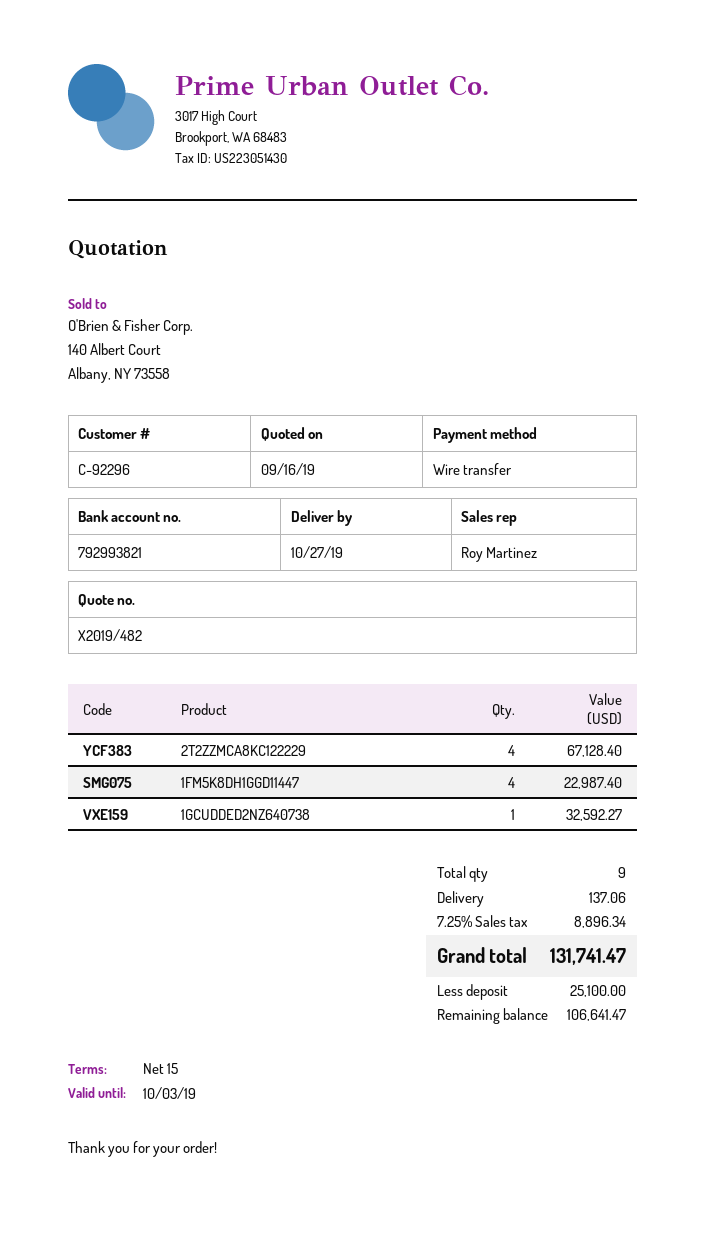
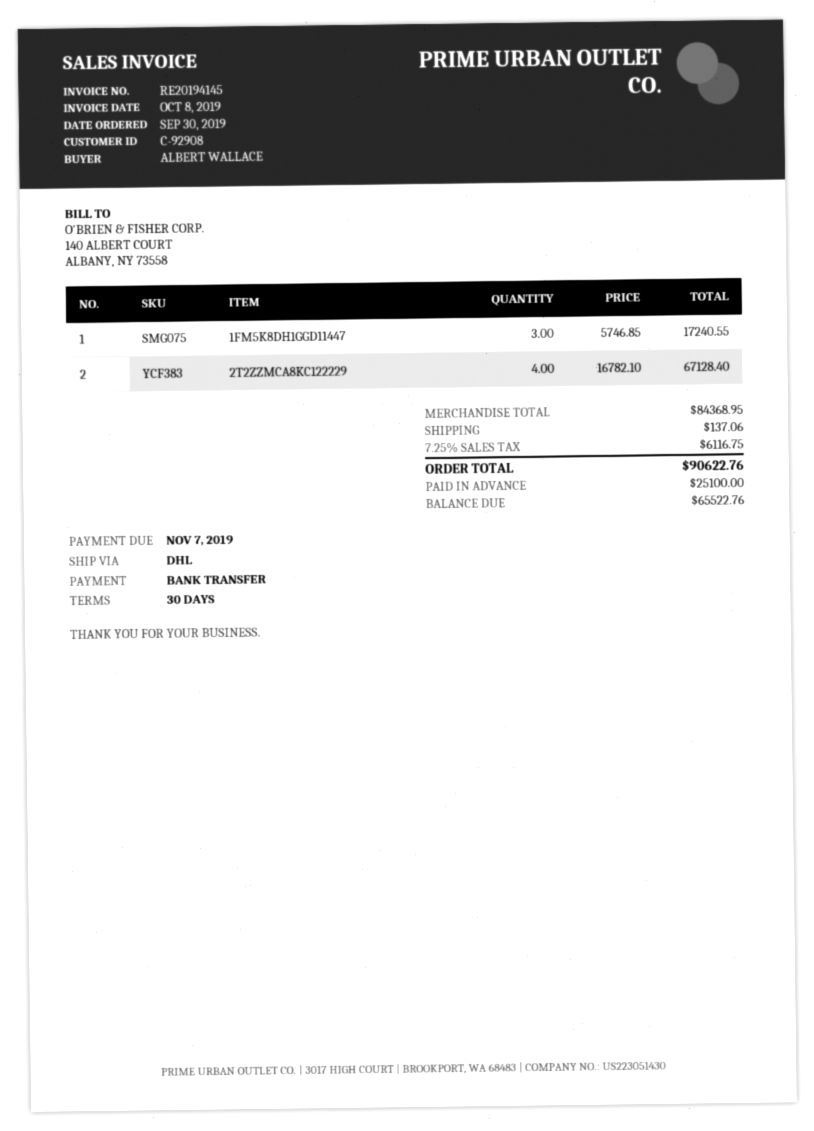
payment terms: 15 days -> 30 days
customer number: C-92296 -> C-92908
1FM5K8DH1GGD11447: 4 for 22987.40 -> 3 for 17240.55
1GCUDDED2NZ640738: 1 for 32592.27 -> none
tax: 7.25% = 8896.34 -> 7.25% = 6116.75
total: 131741.47 -> 90622.76
balance: 106641.47 -> 65522.76

